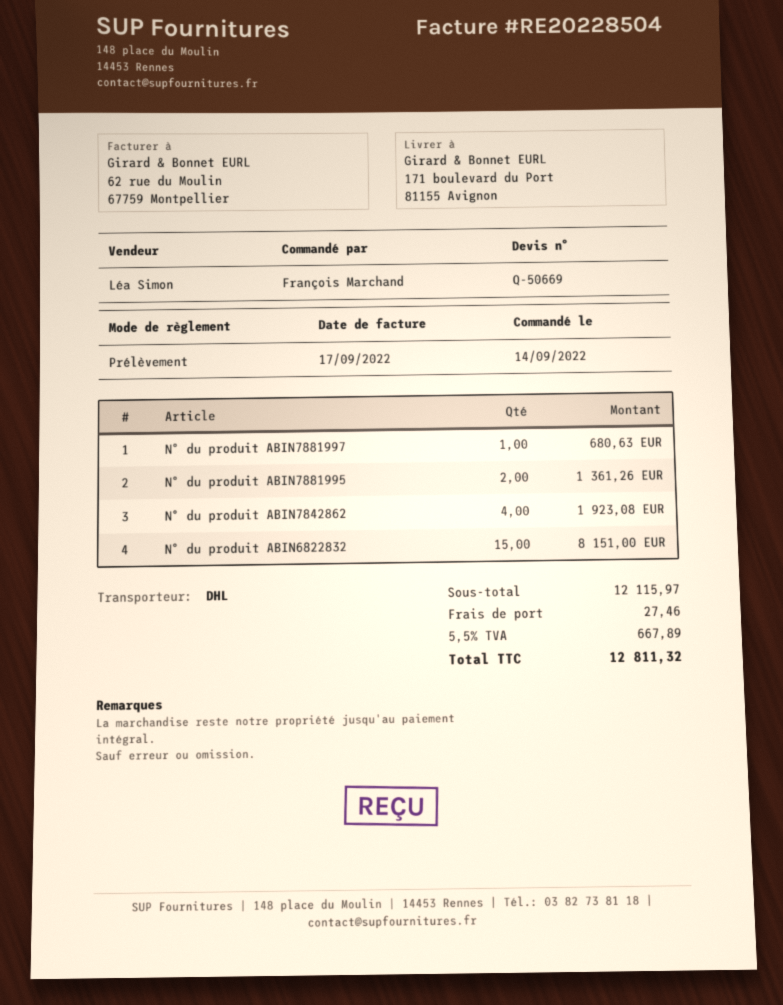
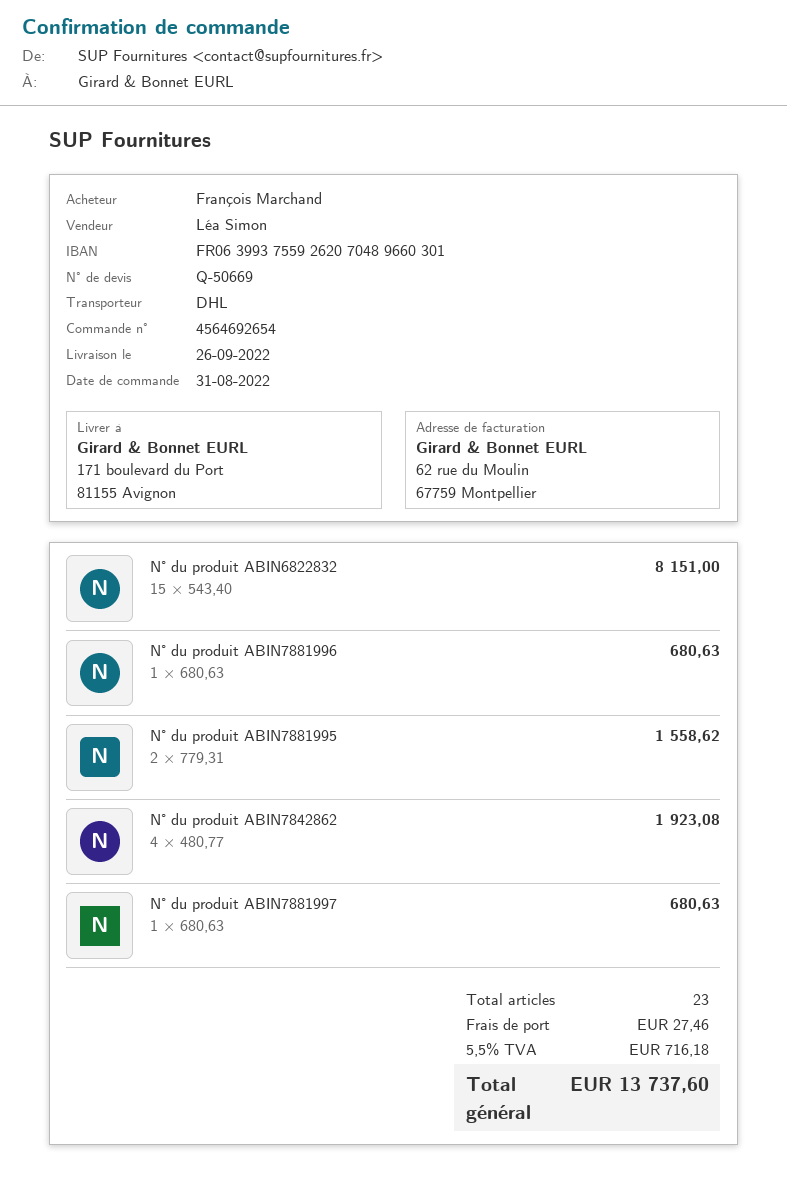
order date: 2022-09-14 -> 2022-08-31
N° du produit ABIN7881995: 2 for 1361.26 -> 2 for 1558.62
N° du produit ABIN7881996: none -> 1 for 680.63
tax: 5.5% = 667.89 -> 5.5% = 716.18
total: 12811.32 -> 13737.60

